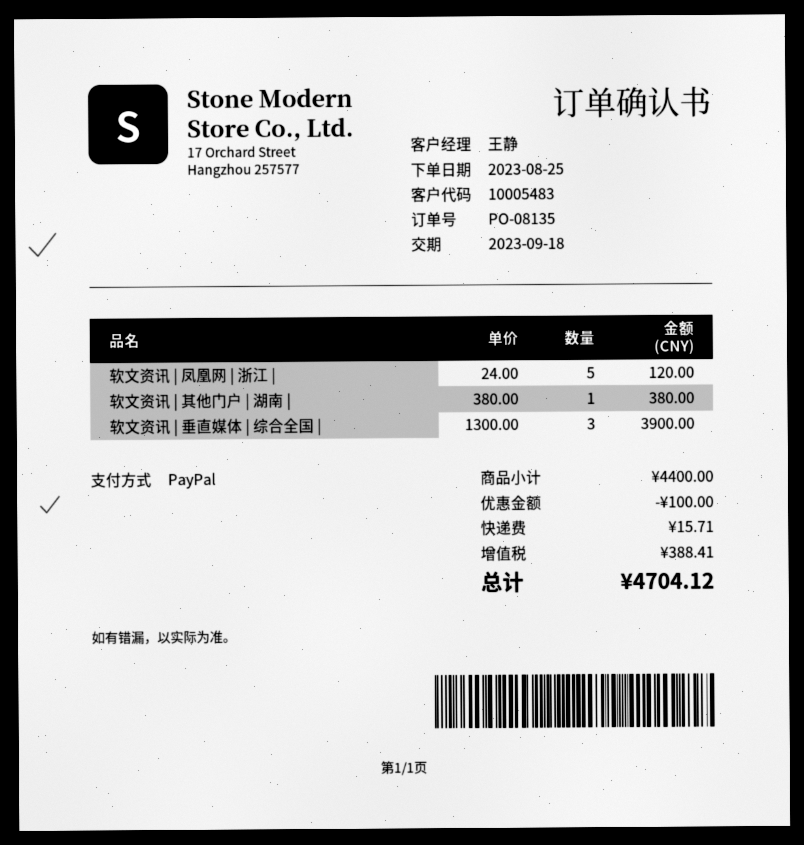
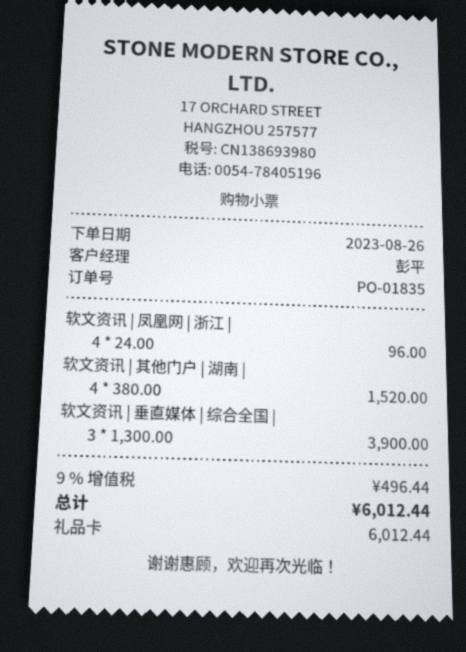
order number: PO-08135 -> PO-01835
order date: 2023-08-25 -> 2023-08-26
sales rep: 王静 -> 彭平
payment method: PayPal -> gift card
软文资讯 | 凤凰网 | 浙江 |: 5 x 24.00 = 120.00 -> 4 x 24.00 = 96.00
软文资讯 | 其他门户 | 湖南 |: 1 x 380.00 = 380.00 -> 4 x 380.00 = 1520.00
discount: 100.00 -> none
shipping: 15.71 -> none
tax: 388.41 -> 496.44
total: 4704.12 -> 6012.44

